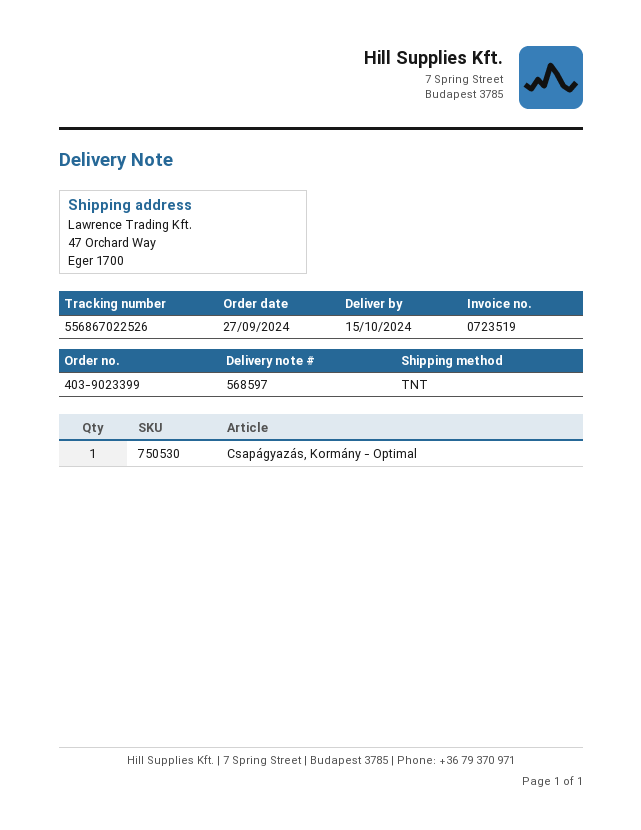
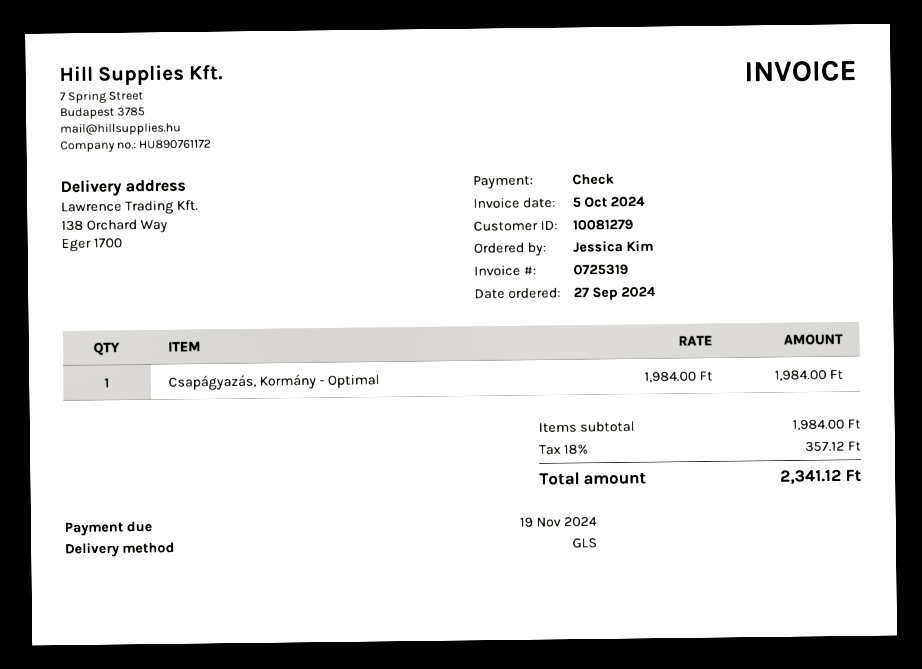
invoice number: 0723519 -> 0725319
shipping method: TNT -> GLS
ship to: 47 Orchard Way, Eger 1700 -> 138 Orchard Way, Eger 1700

